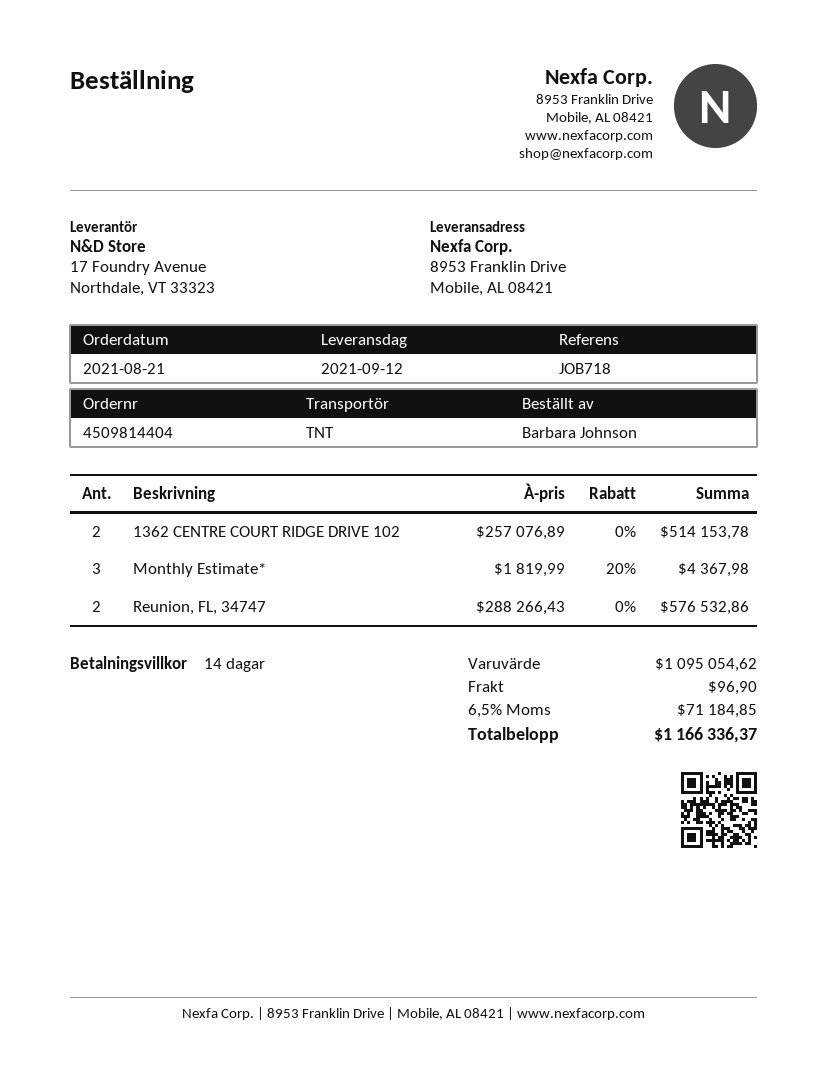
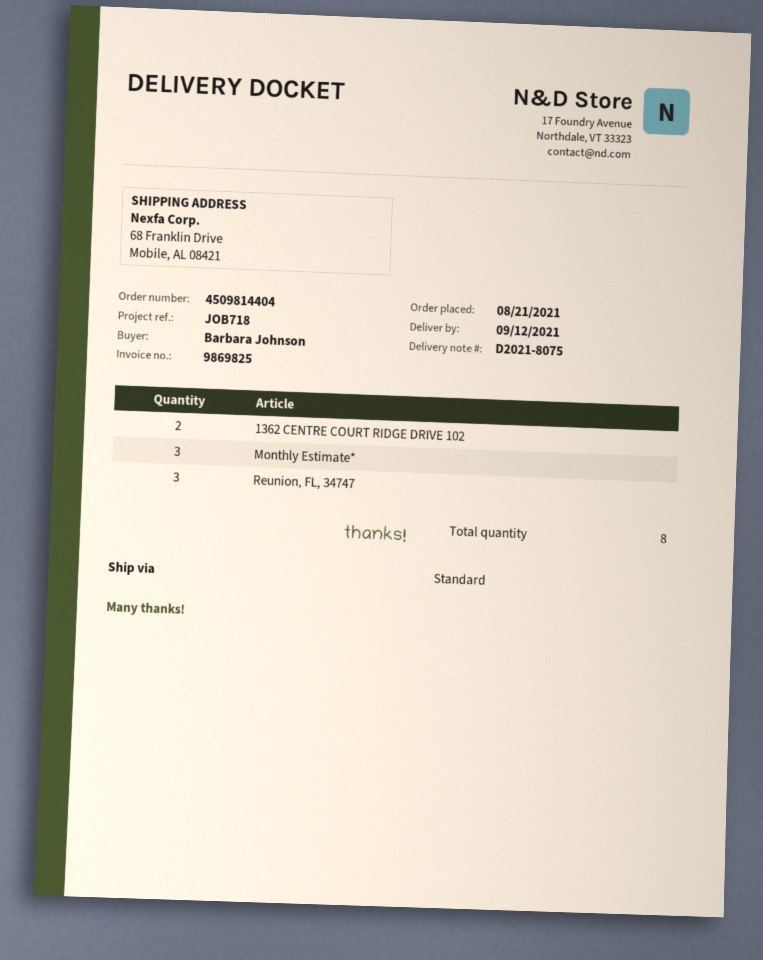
shipping method: TNT -> standard
ship to: 8953 Franklin Drive, Mobile, AL 08421 -> 68 Franklin Drive, Mobile, AL 08421
Reunion, FL, 34747: 2 -> 3

